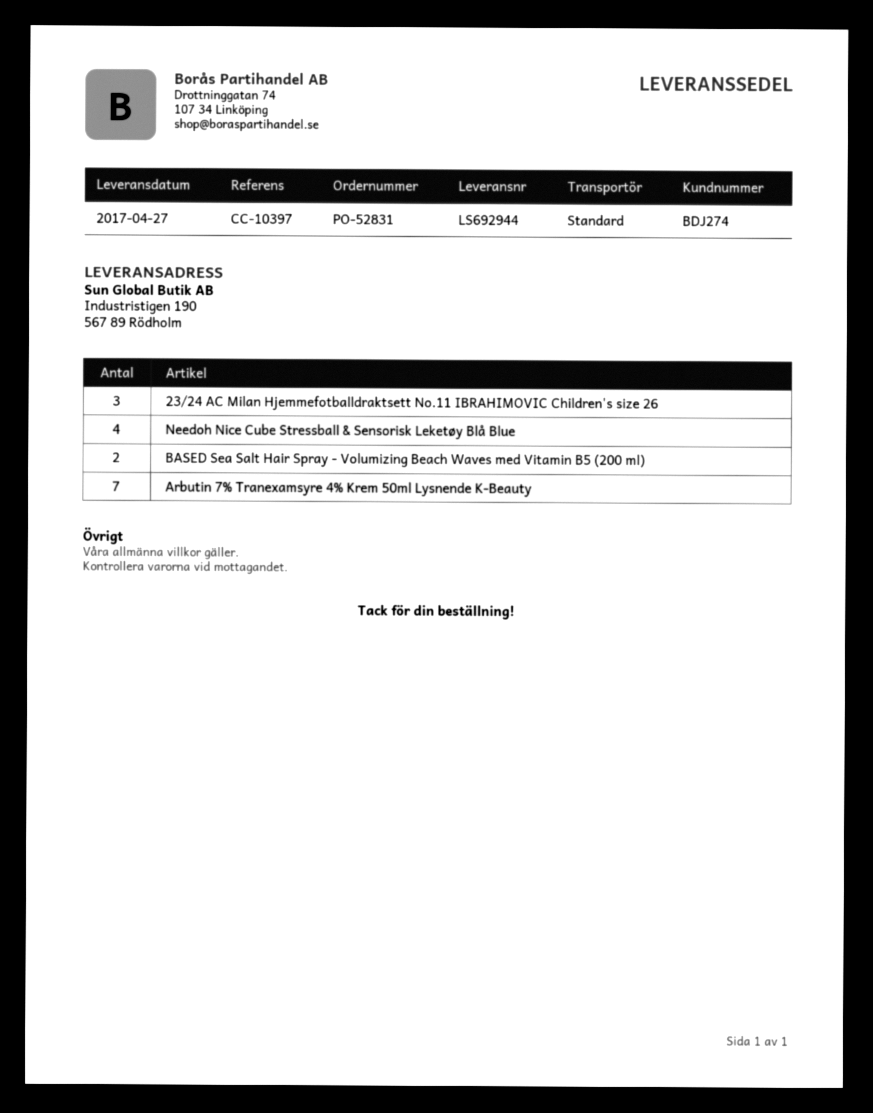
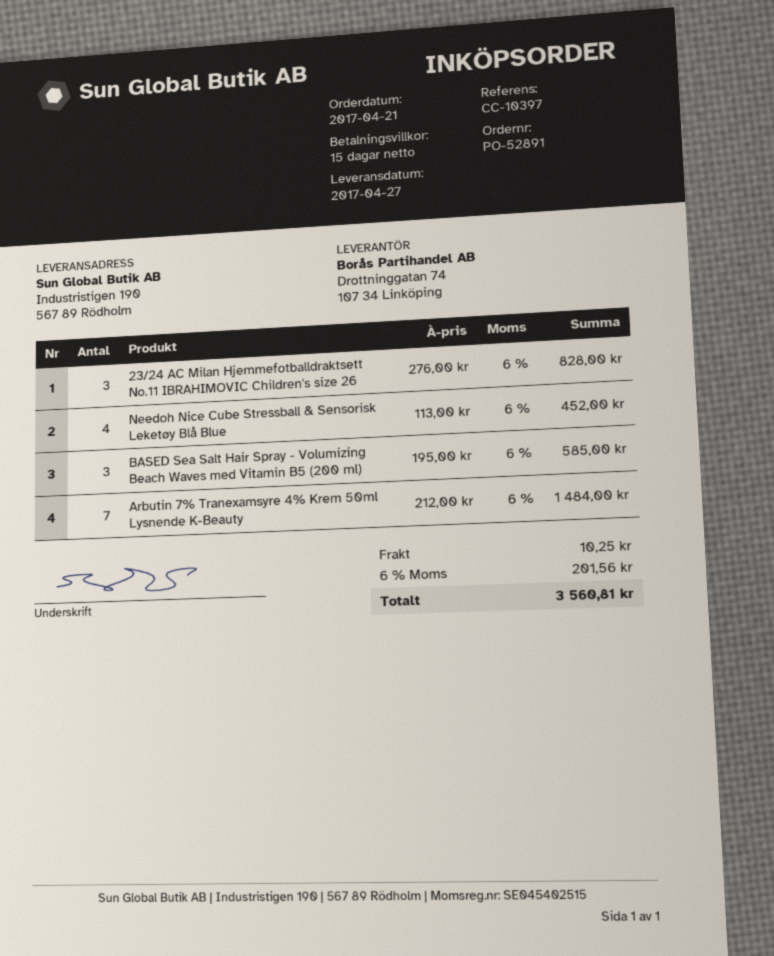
order number: PO-52831 -> PO-52891
BASED Sea Salt Hair Spray - Volumizing Beach Waves med Vitamin B5 (200 ml): 2 -> 3

